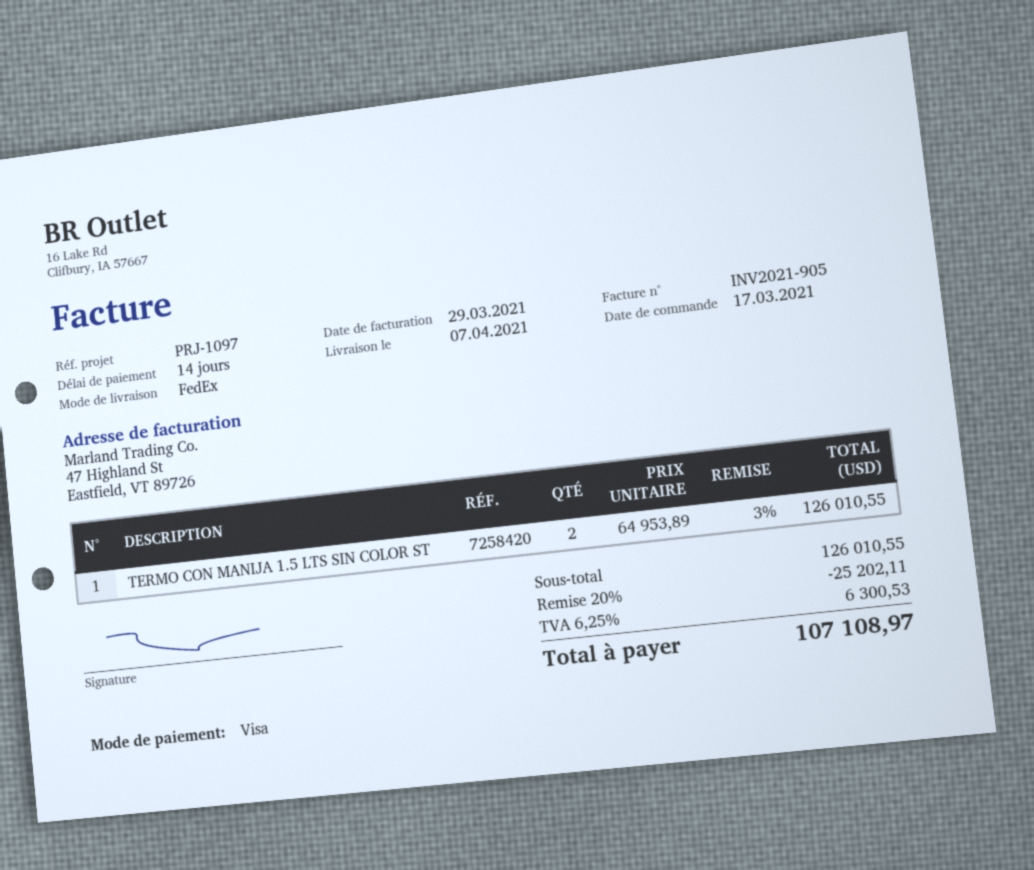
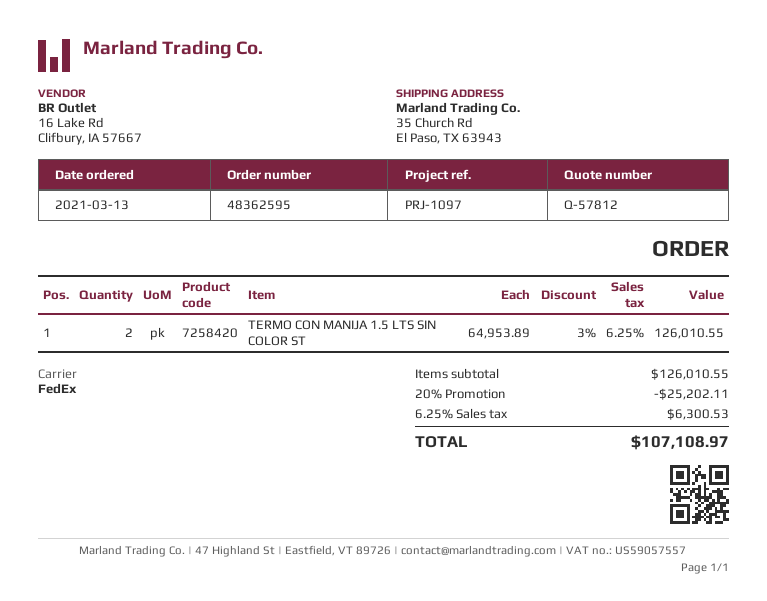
order date: 2021-03-17 -> 2021-03-13

